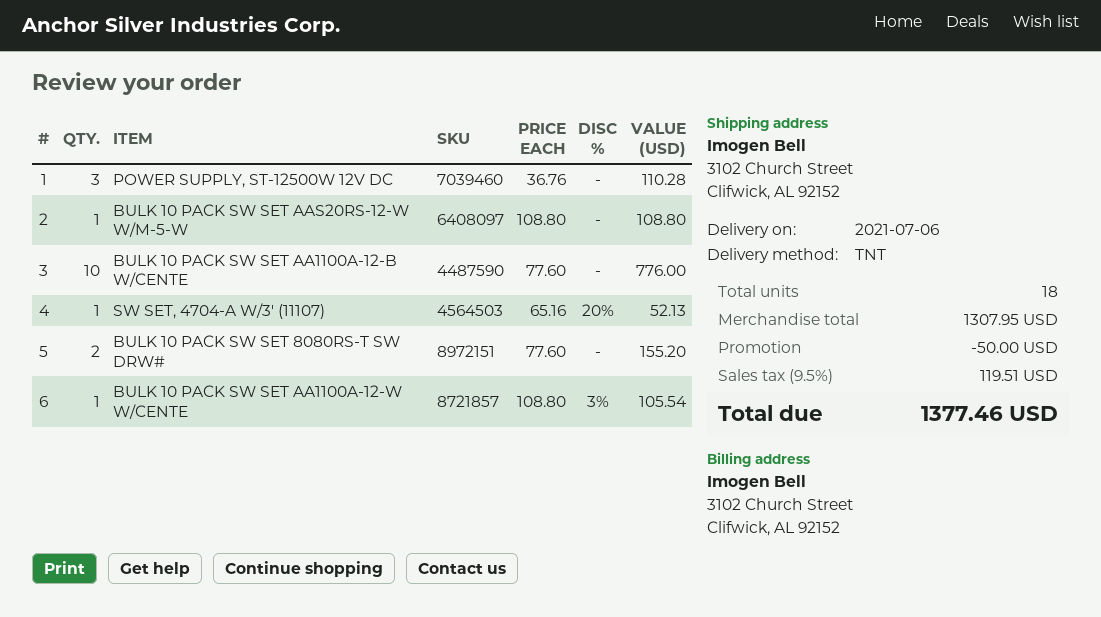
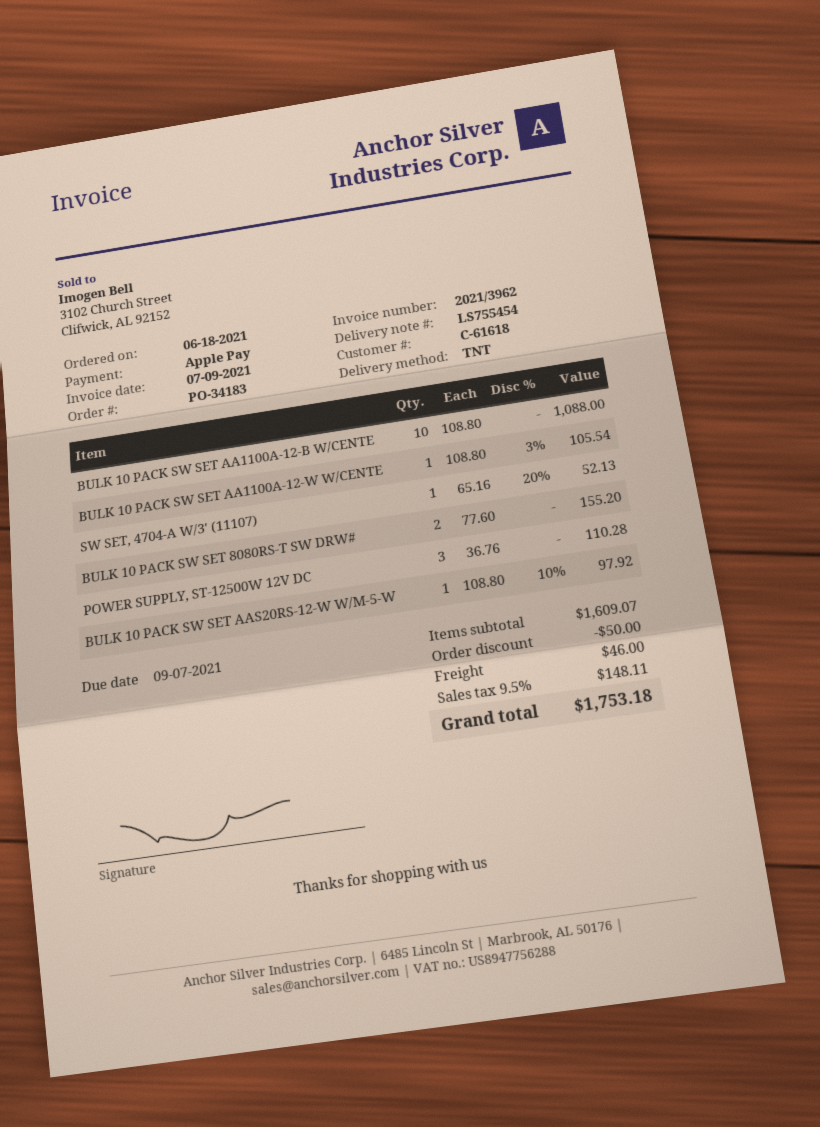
BULK 10 PACK SW SET AAS20RS-12-W W/M-5-W: 1 x 108.80 = 108.80 -> 1 x 108.80 - 10% = 97.92
BULK 10 PACK SW SET AA1100A-12-B W/CENTE: 10 x 77.60 = 776.00 -> 10 x 108.80 = 1088.00
subtotal: 1307.95 -> 1609.07
shipping: none -> 46.00
tax: 9.5% = 119.51 -> 9.5% = 148.11
total: 1377.46 -> 1753.18

